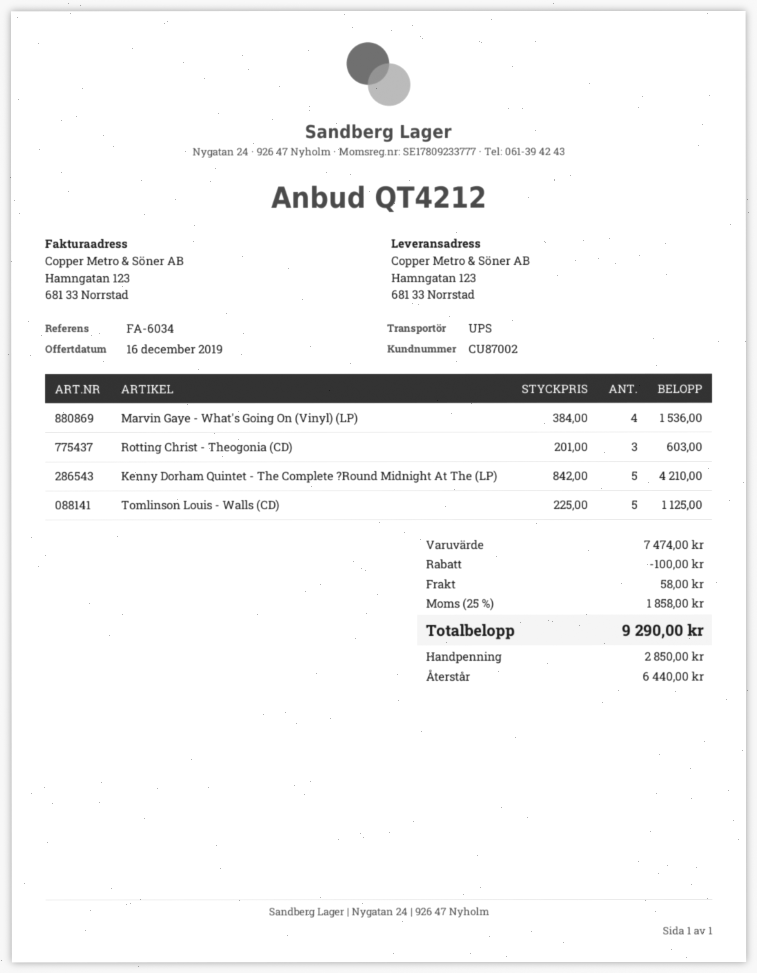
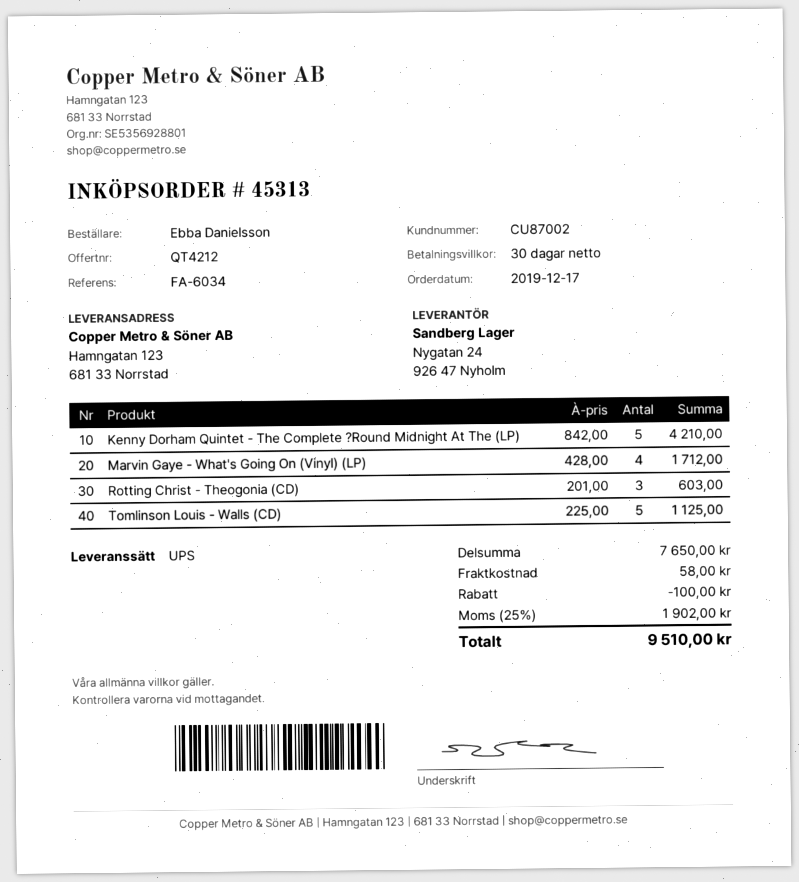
Marvin Gaye - What's Going On (Vinyl) (LP): 4 x 384.00 = 1536.00 -> 4 x 428.00 = 1712.00
subtotal: 7474.00 -> 7650.00
tax: 25% = 1858.00 -> 25% = 1902.00
total: 9290.00 -> 9510.00

